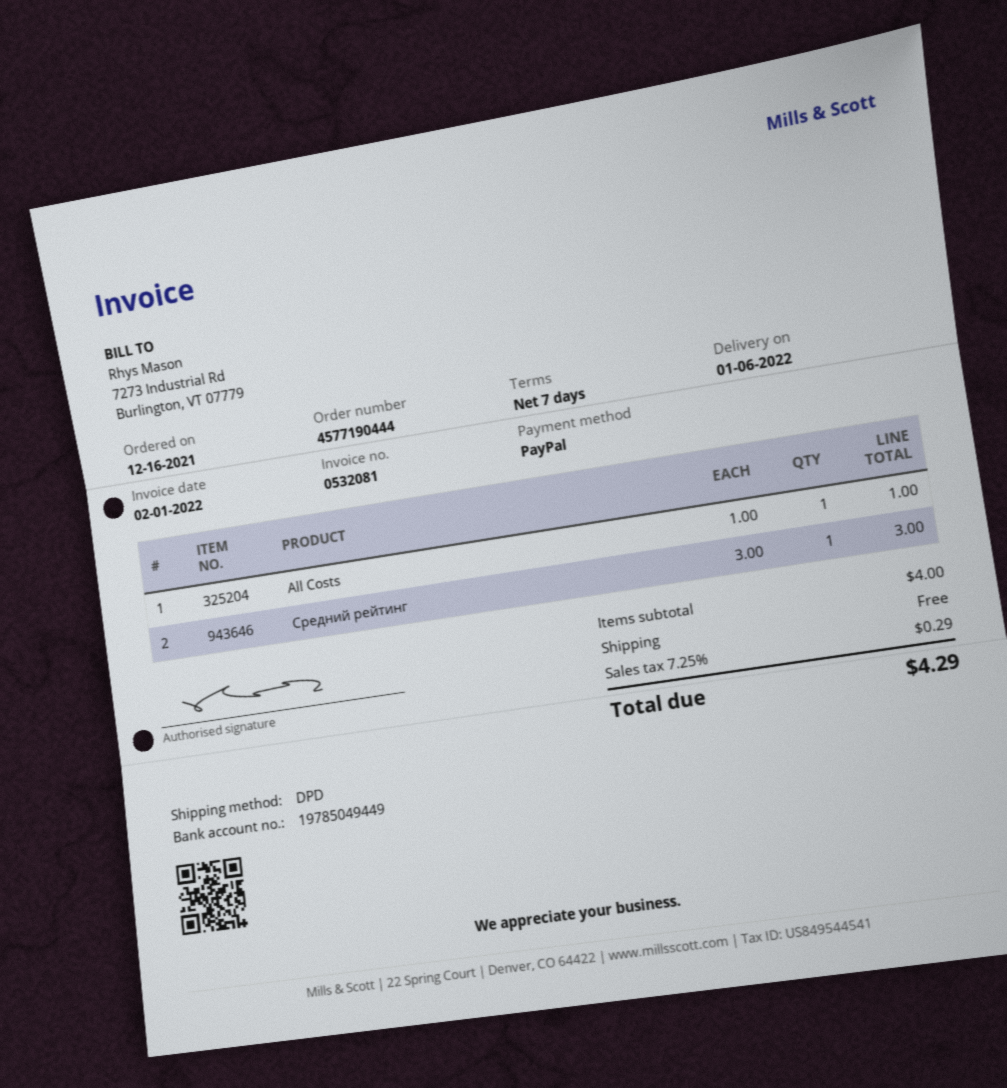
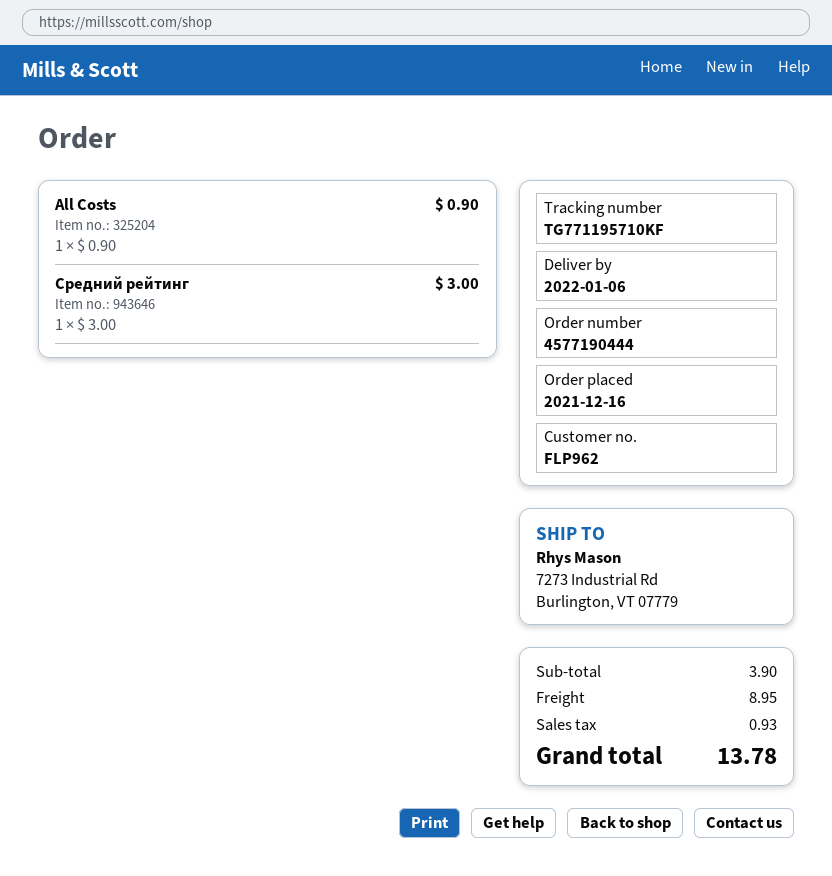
All Costs: 1 x 1.00 = 1.00 -> 1 x 0.90 = 0.90
subtotal: 4.00 -> 3.90
shipping: 0.00 -> 8.95
tax: 0.29 -> 0.93
total: 4.29 -> 13.78

